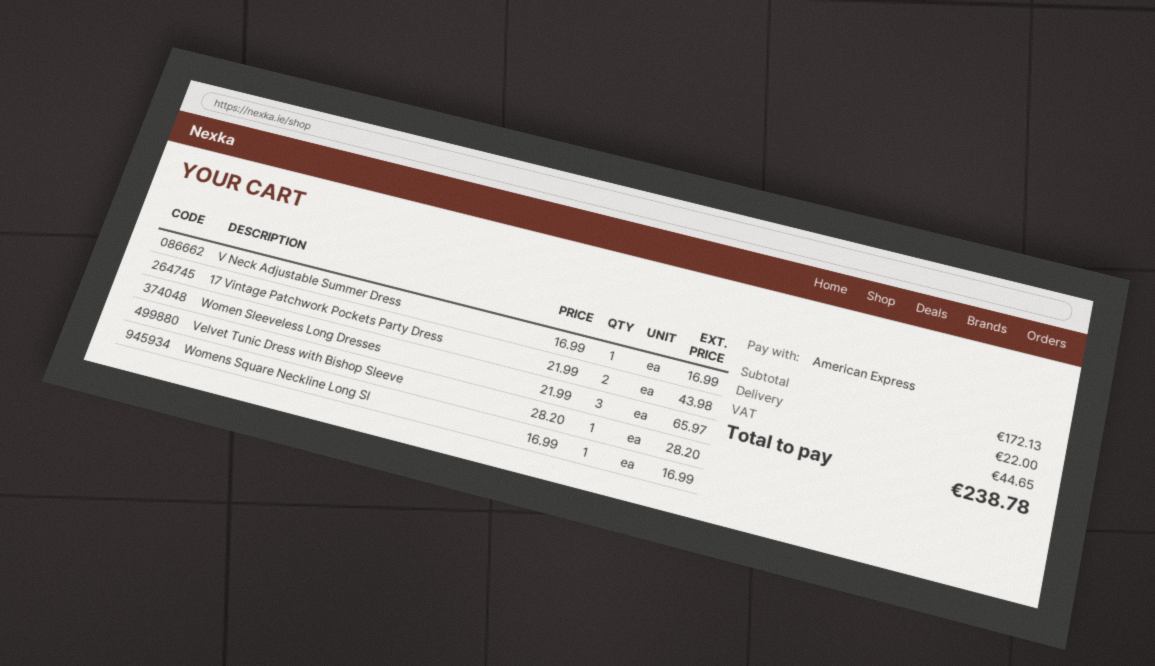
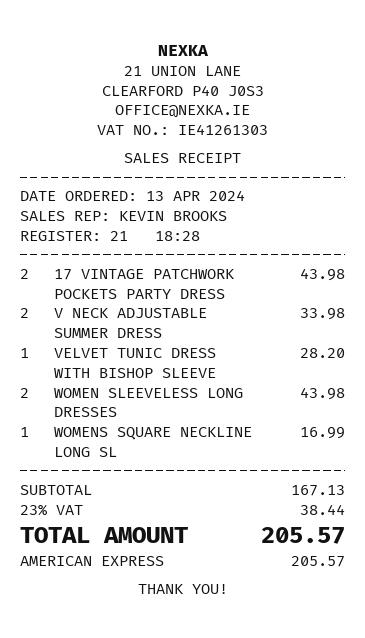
V Neck Adjustable Summer Dress: 1 for 16.99 -> 2 for 33.98
Women Sleeveless Long Dresses: 3 for 65.97 -> 2 for 43.98
subtotal: 172.13 -> 167.13
shipping: 22.00 -> none
tax: 44.65 -> 38.44
total: 238.78 -> 205.57

